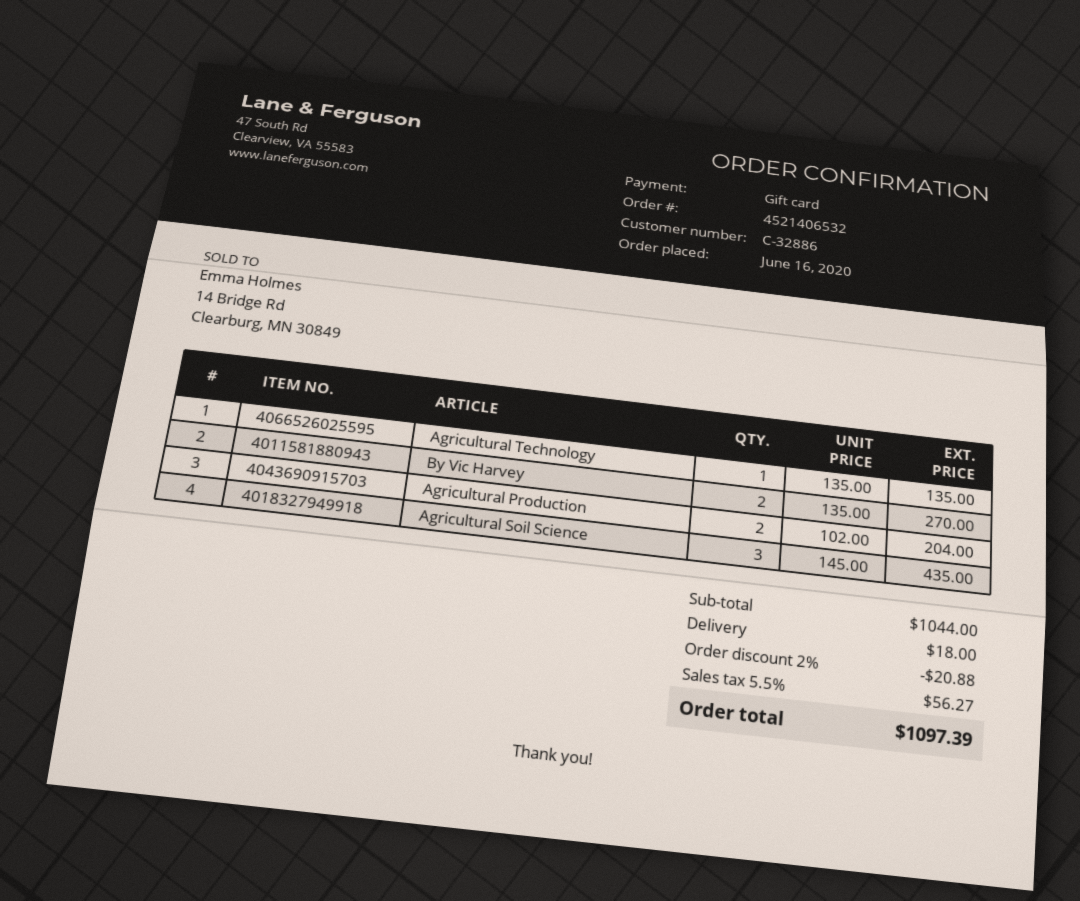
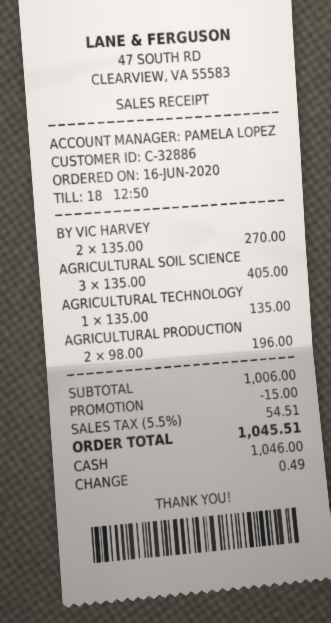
payment method: gift card -> cash
Agricultural Production: 2 x 102.00 = 204.00 -> 2 x 98.00 = 196.00
Agricultural Soil Science: 3 x 145.00 = 435.00 -> 3 x 135.00 = 405.00
subtotal: 1044.00 -> 1006.00
discount: 20.88 -> 15.00
shipping: 18.00 -> none
tax: 5.5% = 56.27 -> 5.5% = 54.51
total: 1097.39 -> 1045.51

